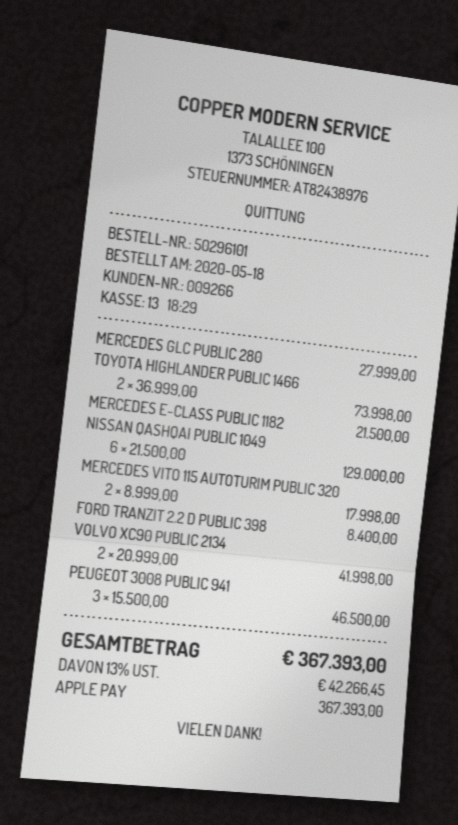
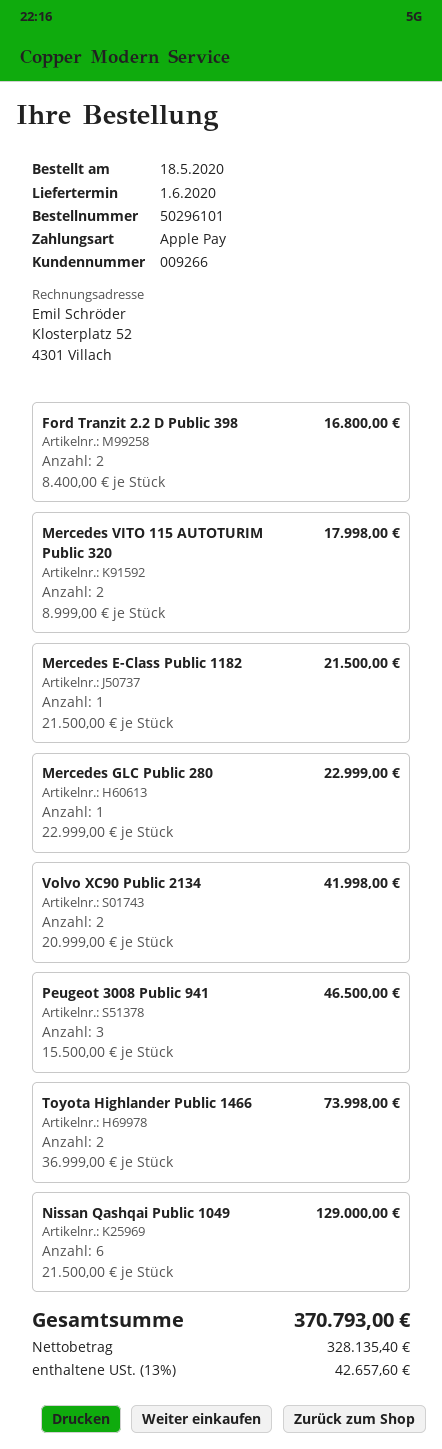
MERCEDES GLC PUBLIC 280: 1 x 27999.00 = 27999.00 -> 1 x 22999.00 = 22999.00
FORD TRANZIT 2.2 D PUBLIC 398: 1 x 8400.00 = 8400.00 -> 2 x 8400.00 = 16800.00
tax: 13% = 42266.45 -> 13% = 42657.60
total: 367393.00 -> 370793.00

